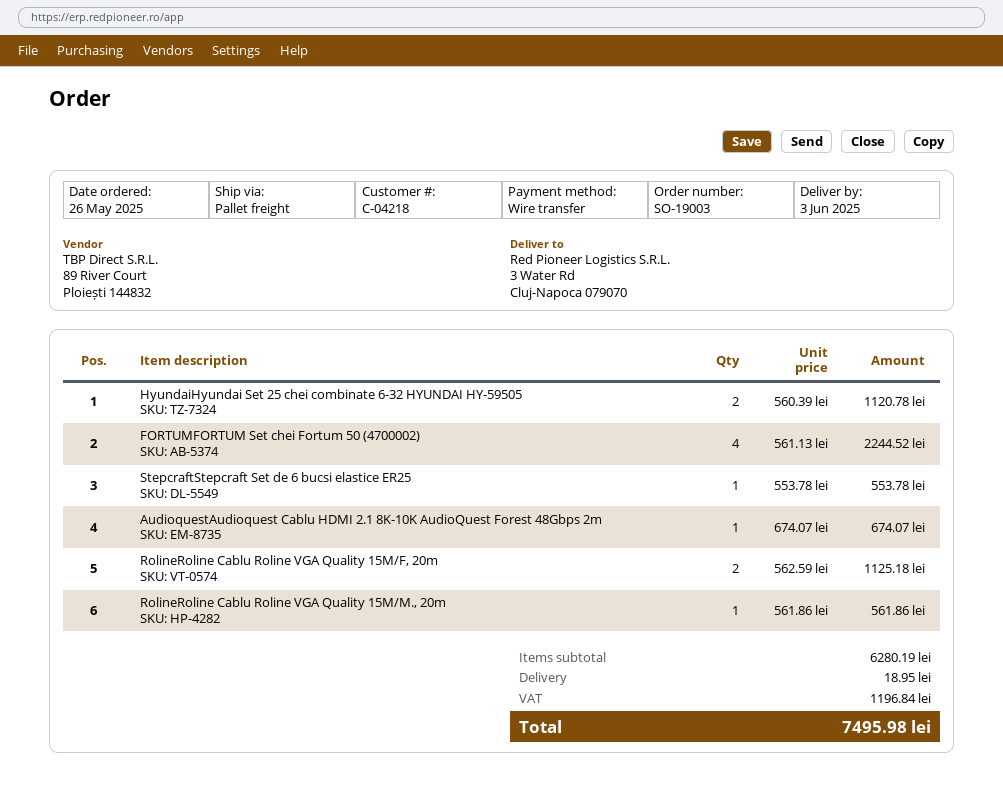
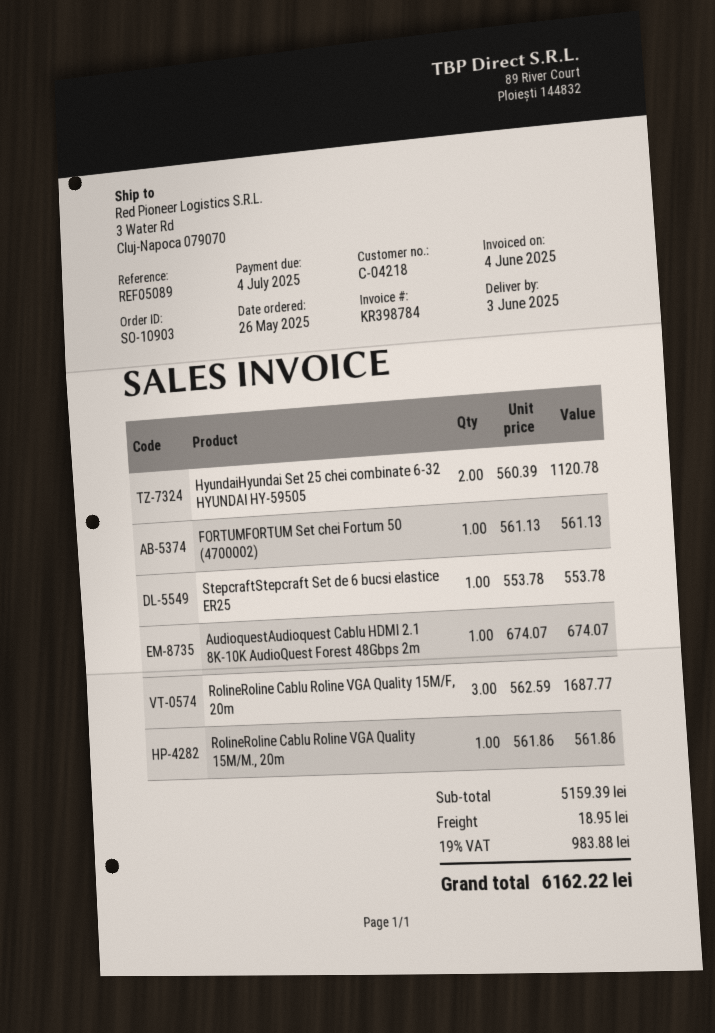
order number: SO-19003 -> SO-10903
FORTUMFORTUM Set chei Fortum 50 (4700002): 4 x 561.13 = 2244.52 -> 1 x 561.13 = 561.13
RolineRoline Cablu Roline VGA Quality 15M/F, 20m: 2 x 562.59 = 1125.18 -> 3 x 562.59 = 1687.77
subtotal: 6280.19 -> 5159.39
tax: 1196.84 -> 983.88
total: 7495.98 -> 6162.22

